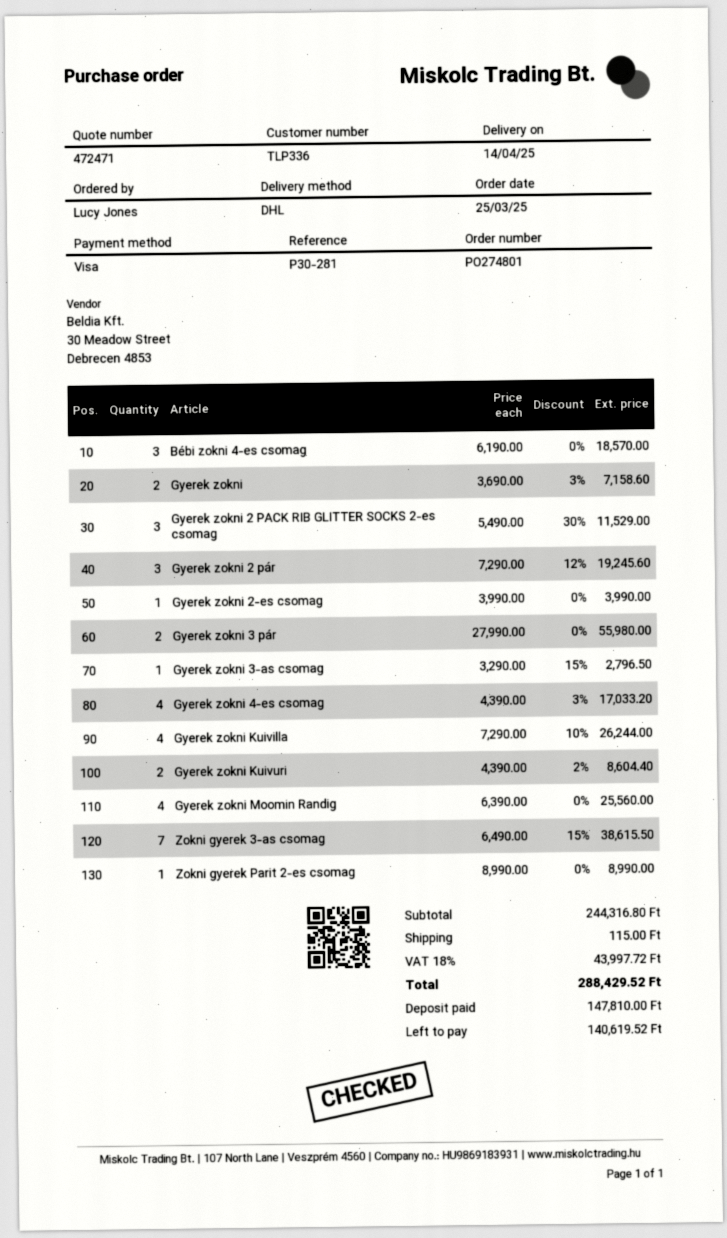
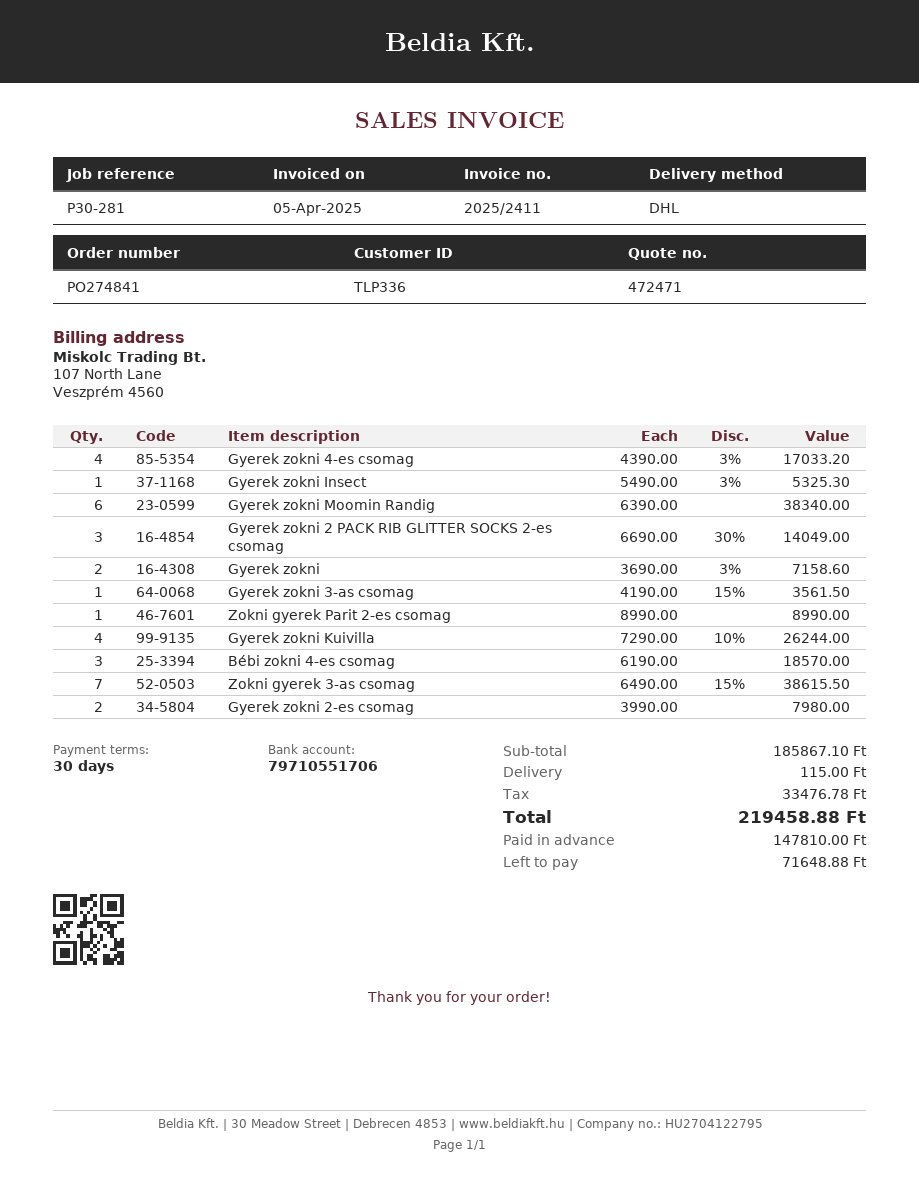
order number: PO274801 -> PO274841
Gyerek zokni 2 PACK RIB GLITTER SOCKS 2-es csomag: 3 x 5490.00 - 30% = 11529.00 -> 3 x 6690.00 - 30% = 14049.00
Gyerek zokni 2 pár: 3 x 7290.00 - 12% = 19245.60 -> none
Gyerek zokni 2-es csomag: 1 x 3990.00 = 3990.00 -> 2 x 3990.00 = 7980.00
Gyerek zokni 3 pár: 2 x 27990.00 = 55980.00 -> none
Gyerek zokni 3-as csomag: 1 x 3290.00 - 15% = 2796.50 -> 1 x 4190.00 - 15% = 3561.50
Gyerek zokni Kuivuri: 2 x 4390.00 - 2% = 8604.40 -> none
Gyerek zokni Moomin Randig: 4 x 6390.00 = 25560.00 -> 6 x 6390.00 = 38340.00
Gyerek zokni Insect: none -> 1 x 5490.00 - 3% = 5325.30
subtotal: 244316.80 -> 185867.10
tax: 43997.72 -> 33476.78
total: 288429.52 -> 219458.88
balance: 140619.52 -> 71648.88

